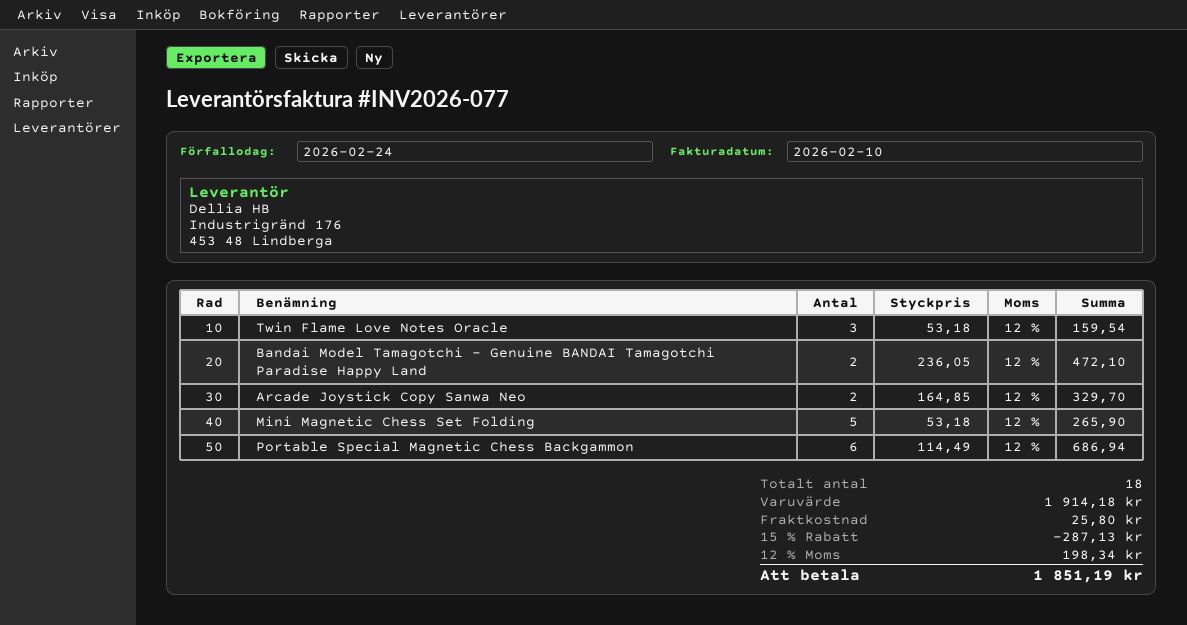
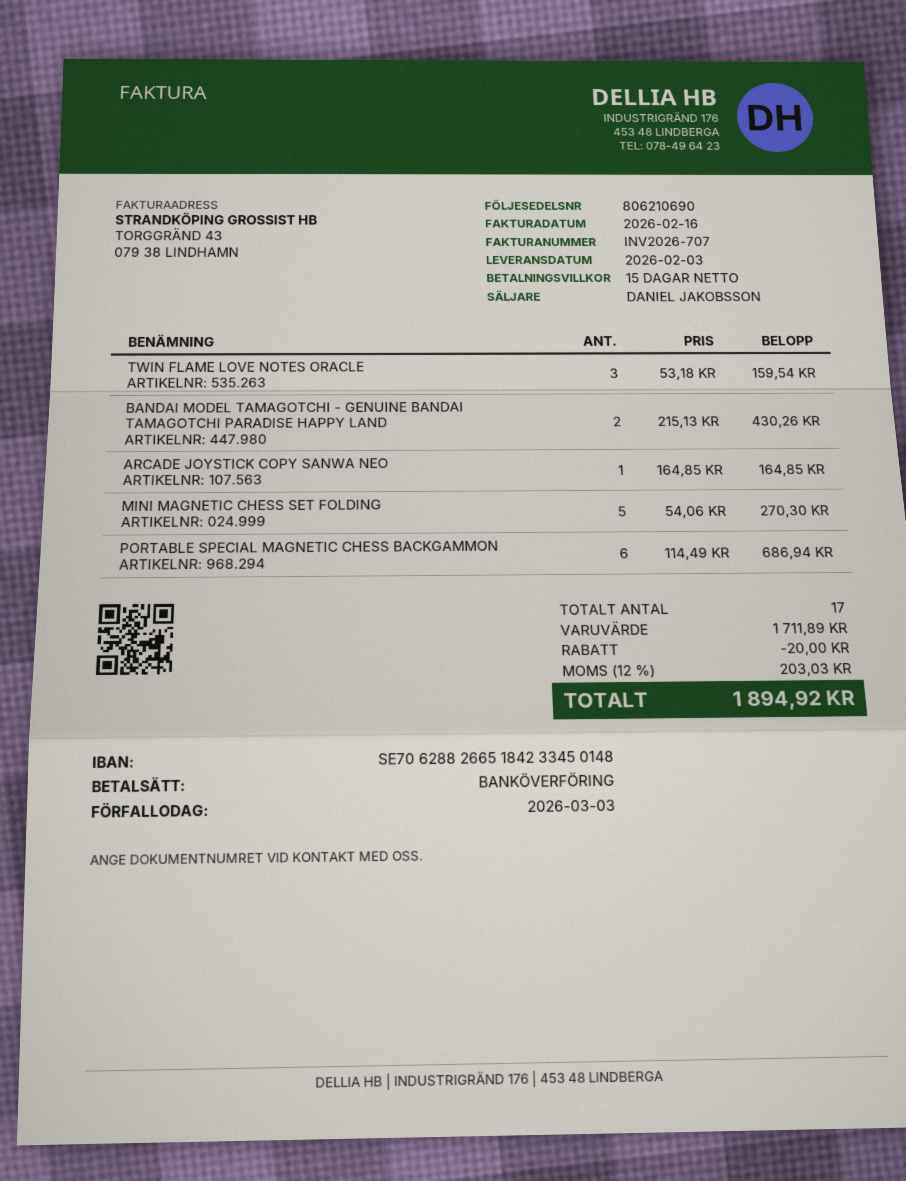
invoice number: INV2026-077 -> INV2026-707
invoice date: 2026-02-10 -> 2026-02-16
due date: 2026-02-24 -> 2026-03-03
Bandai Model Tamagotchi - Genuine BANDAI Tamagotchi Paradise Happy Land: 2 x 236.05 = 472.10 -> 2 x 215.13 = 430.26
Arcade Joystick Copy Sanwa Neo: 2 x 164.85 = 329.70 -> 1 x 164.85 = 164.85
Mini Magnetic Chess Set Folding: 5 x 53.18 = 265.90 -> 5 x 54.06 = 270.30
total quantity: 18 -> 17
subtotal: 1914.18 -> 1711.89
discount: 287.13 -> 20.00
shipping: 25.80 -> none
tax: 12% = 198.34 -> 12% = 203.03
total: 1851.19 -> 1894.92

